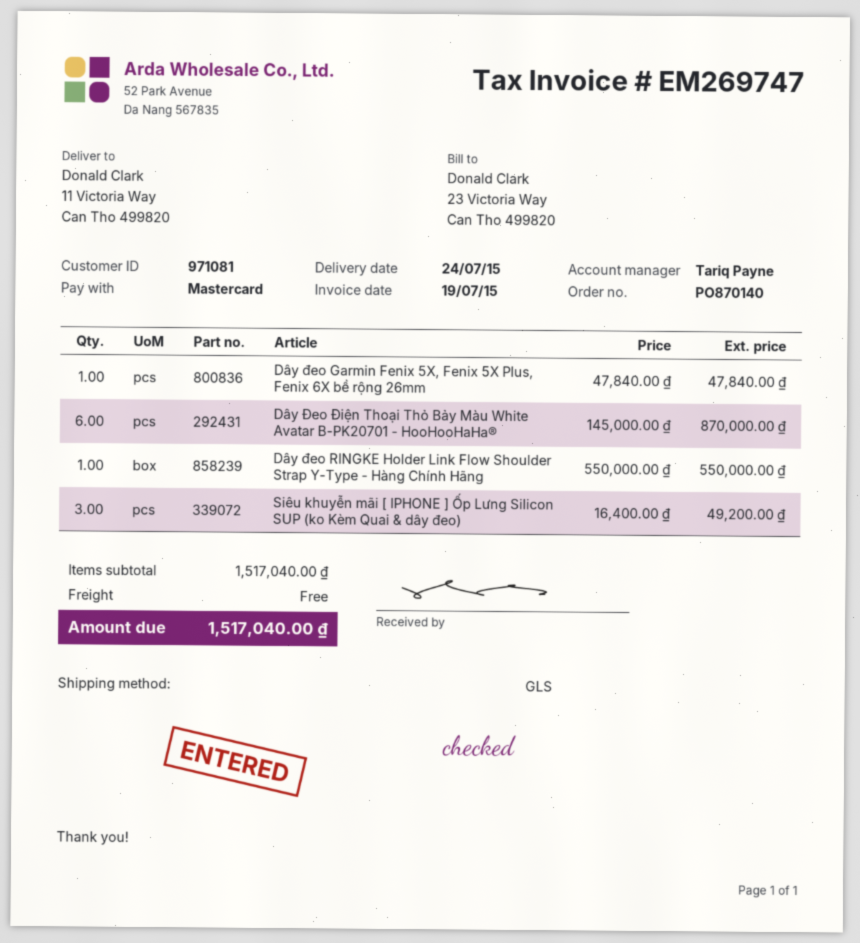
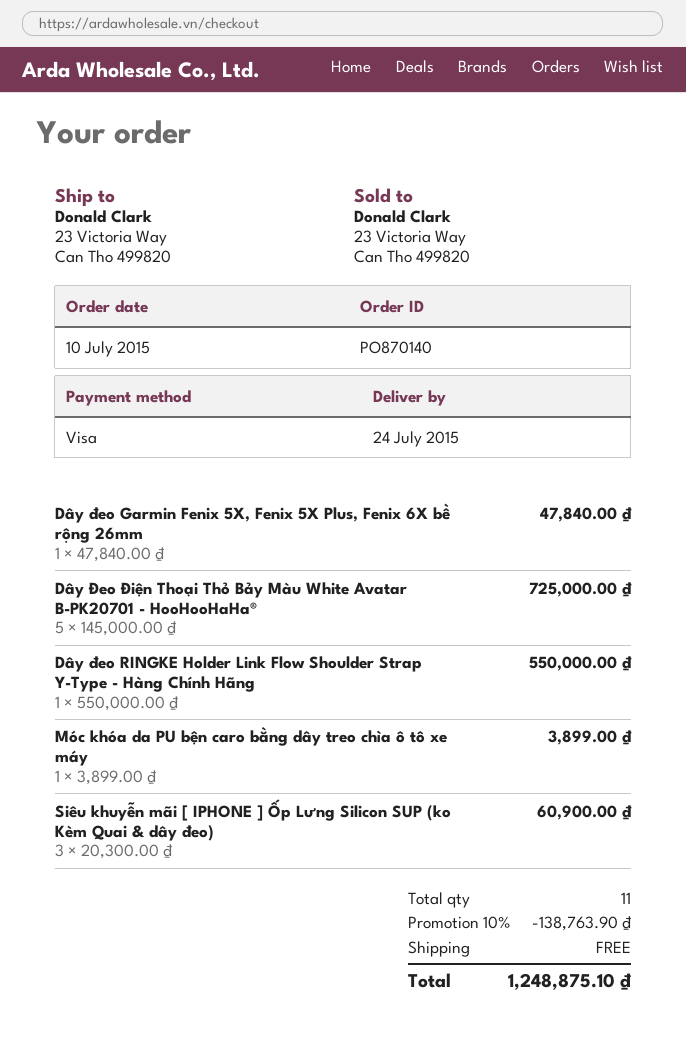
payment method: Mastercard -> Visa
ship to: 11 Victoria Way, Can Tho 499820 -> 23 Victoria Way, Can Tho 499820
Dây Đeo Điện Thoại Thỏ Bảy Màu White Avatar B-PK20701 - HooHooHaHa®: 6 x 145000.00 = 870000.00 -> 5 x 145000.00 = 725000.00
Siêu khuyễn mãi [ IPHONE ] Ốp Lưng Silicon SUP (ko Kèm Quai & dây đeo): 3 x 16400.00 = 49200.00 -> 3 x 20300.00 = 60900.00
Móc khóa da PU bện caro bằng dây treo chìa ô tô xe máy: none -> 1 x 3899.00 = 3899.00
discount: none -> 10% = 138763.90
total: 1517040.00 -> 1248875.10

